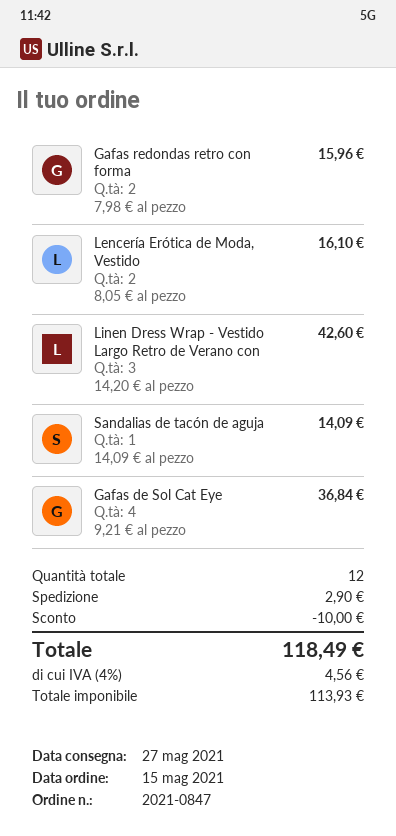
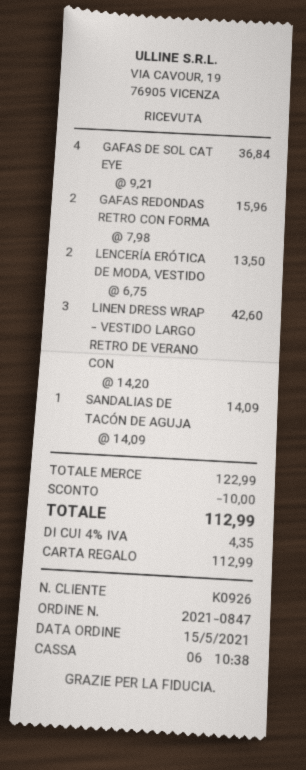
Lencería Erótica de Moda, Vestido: 2 x 8.05 = 16.10 -> 2 x 6.75 = 13.50
shipping: 2.90 -> none
tax: 4% = 4.56 -> 4% = 4.35
total: 118.49 -> 112.99

